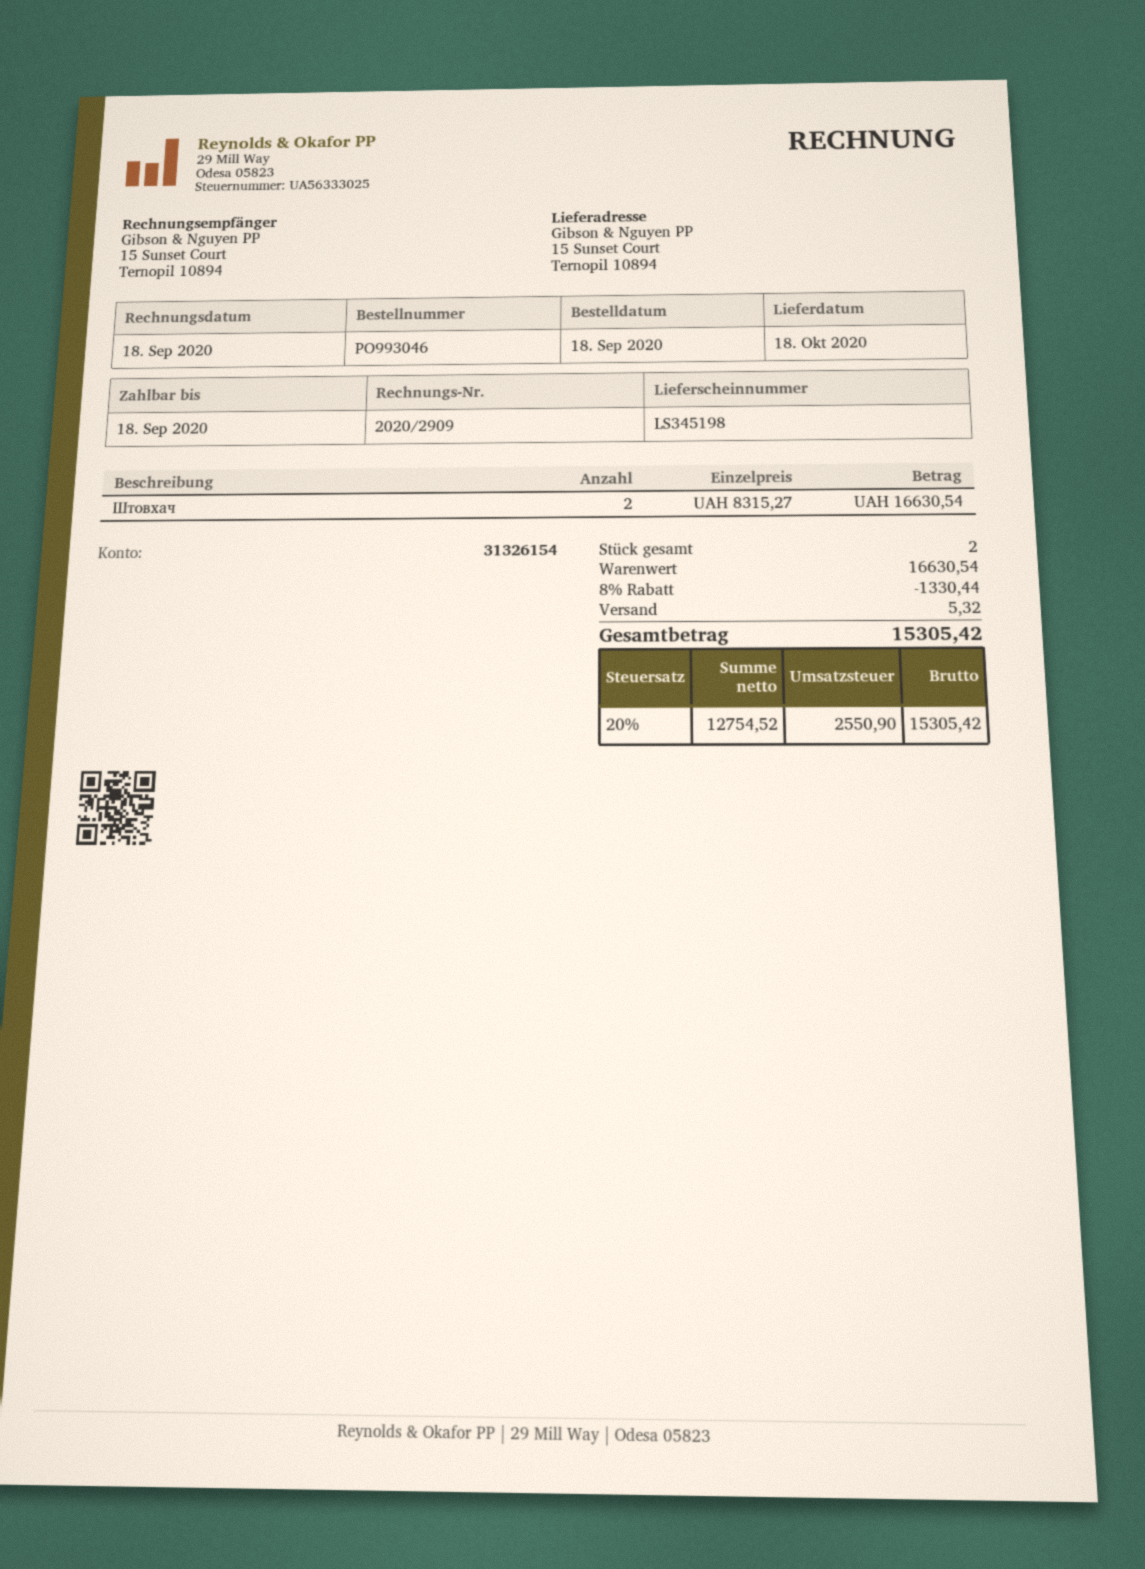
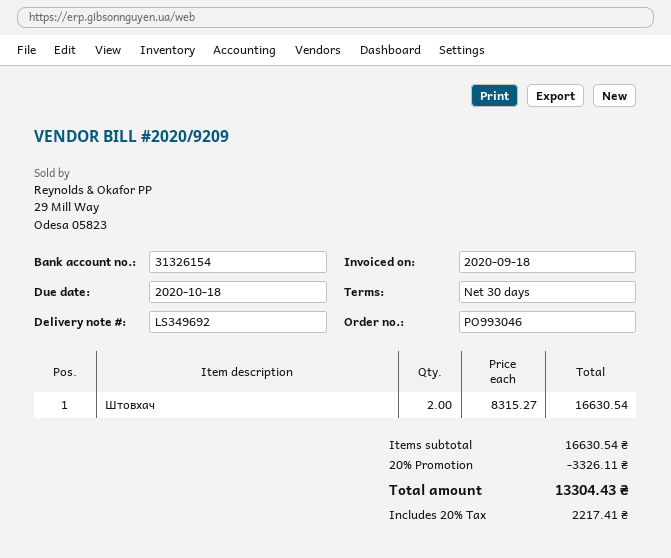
delivery note number: LS345198 -> LS349692
invoice number: 2020/2909 -> 2020/9209
due date: 2020-09-18 -> 2020-10-18
discount: 8% = 1330.44 -> 20% = 3326.11
shipping: 5.32 -> none
tax: 20% = 2550.90 -> 20% = 2217.41
total: 15305.42 -> 13304.43

